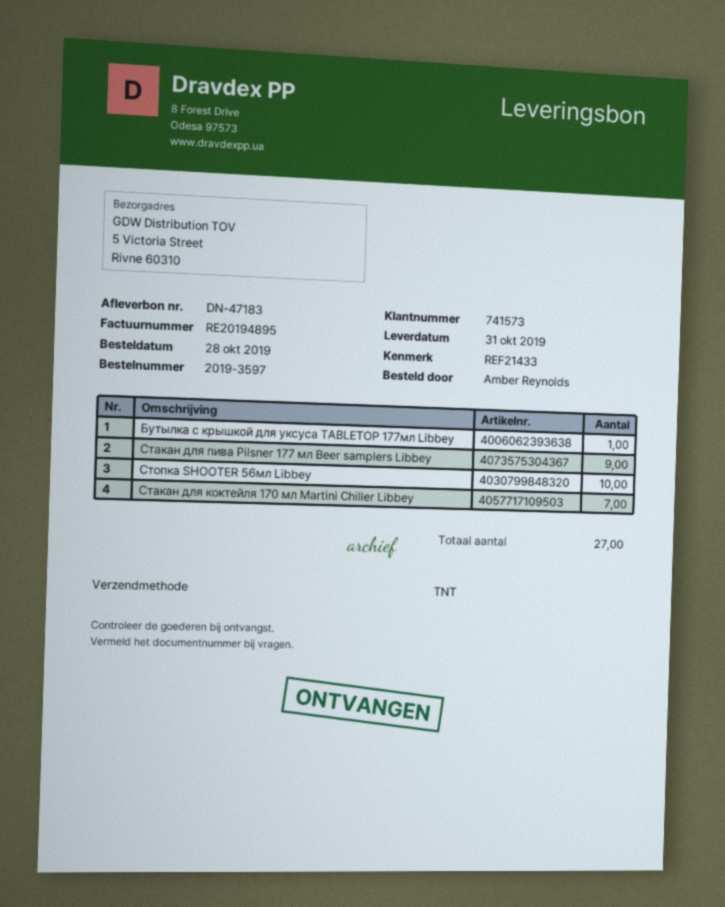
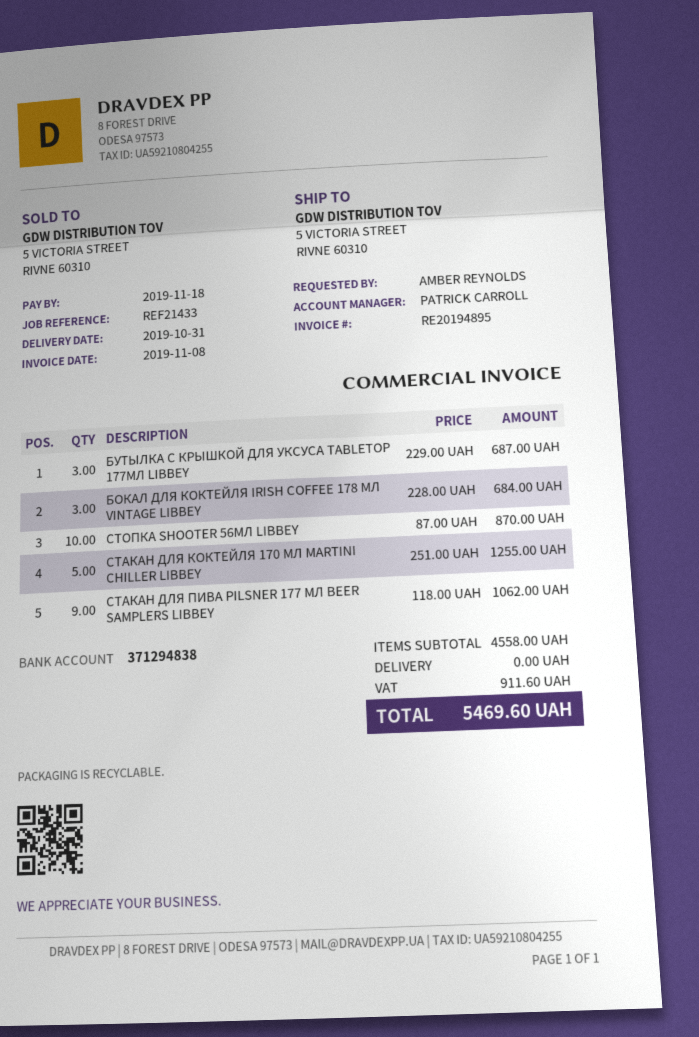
Бутылка с крышкой для уксуса TABLETOP 177мл Libbey: 1 -> 3
Стакан для коктейля 170 мл Martini Chiller Libbey: 7 -> 5
БОКАЛ ДЛЯ КОКТЕЙЛЯ IRISH COFFEE 178 МЛ VINTAGE LIBBEY: none -> 3

